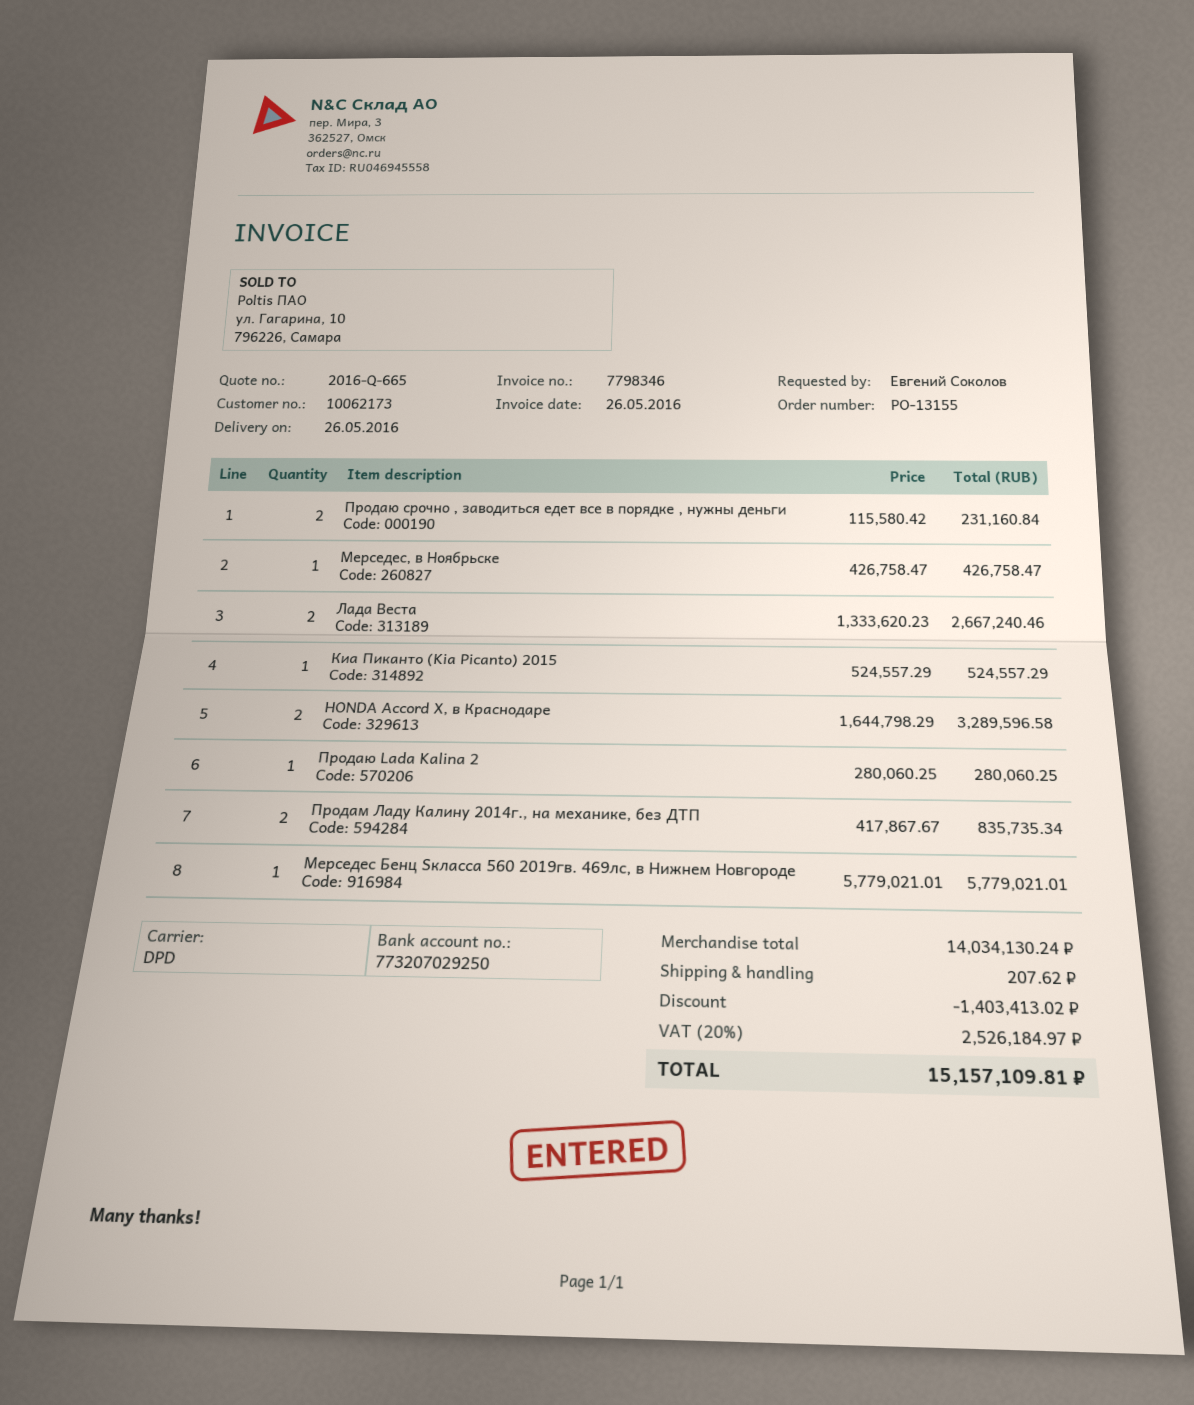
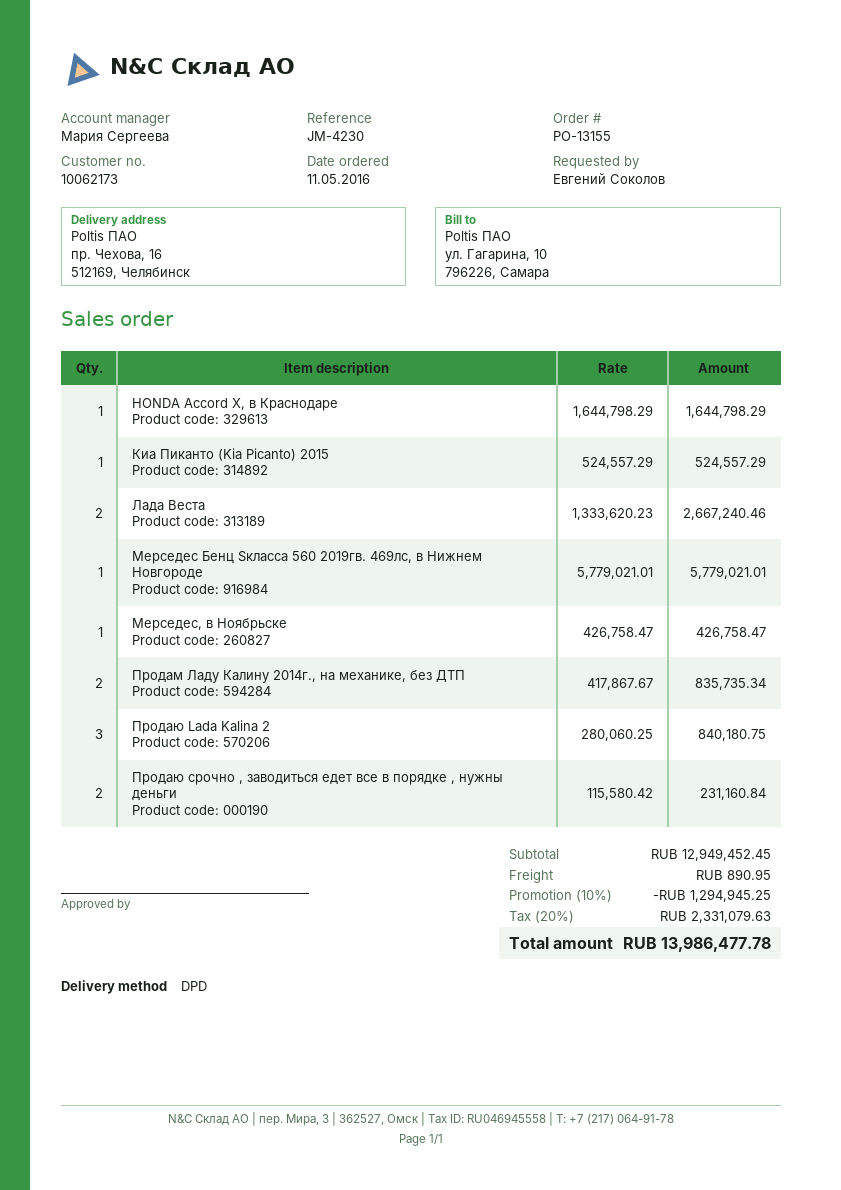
HONDA Accord X, в Краснодаре: 2 x 1644798.29 = 3289596.58 -> 1 x 1644798.29 = 1644798.29
Продаю Lada Kalina 2: 1 x 280060.25 = 280060.25 -> 3 x 280060.25 = 840180.75
subtotal: 14034130.24 -> 12949452.45
discount: 1403413.02 -> 1294945.25
shipping: 207.62 -> 890.95
tax: 20% = 2526184.97 -> 20% = 2331079.63
total: 15157109.81 -> 13986477.78

